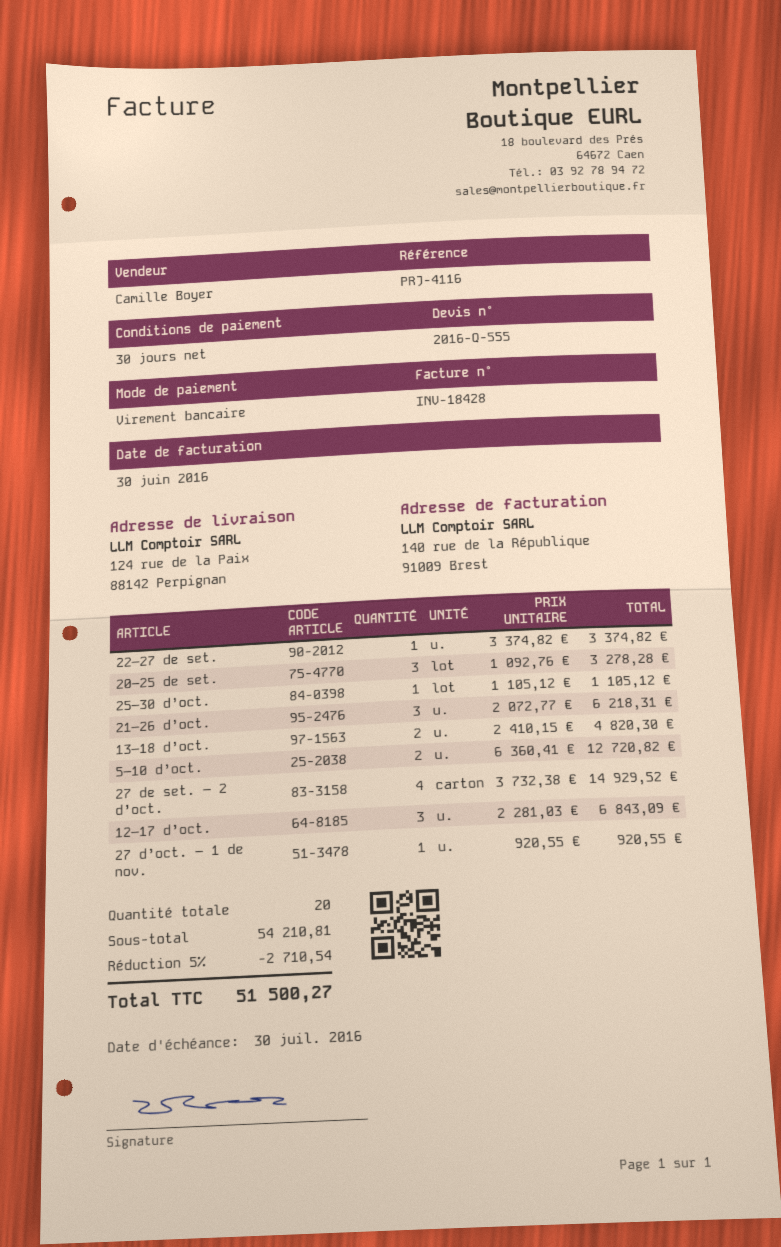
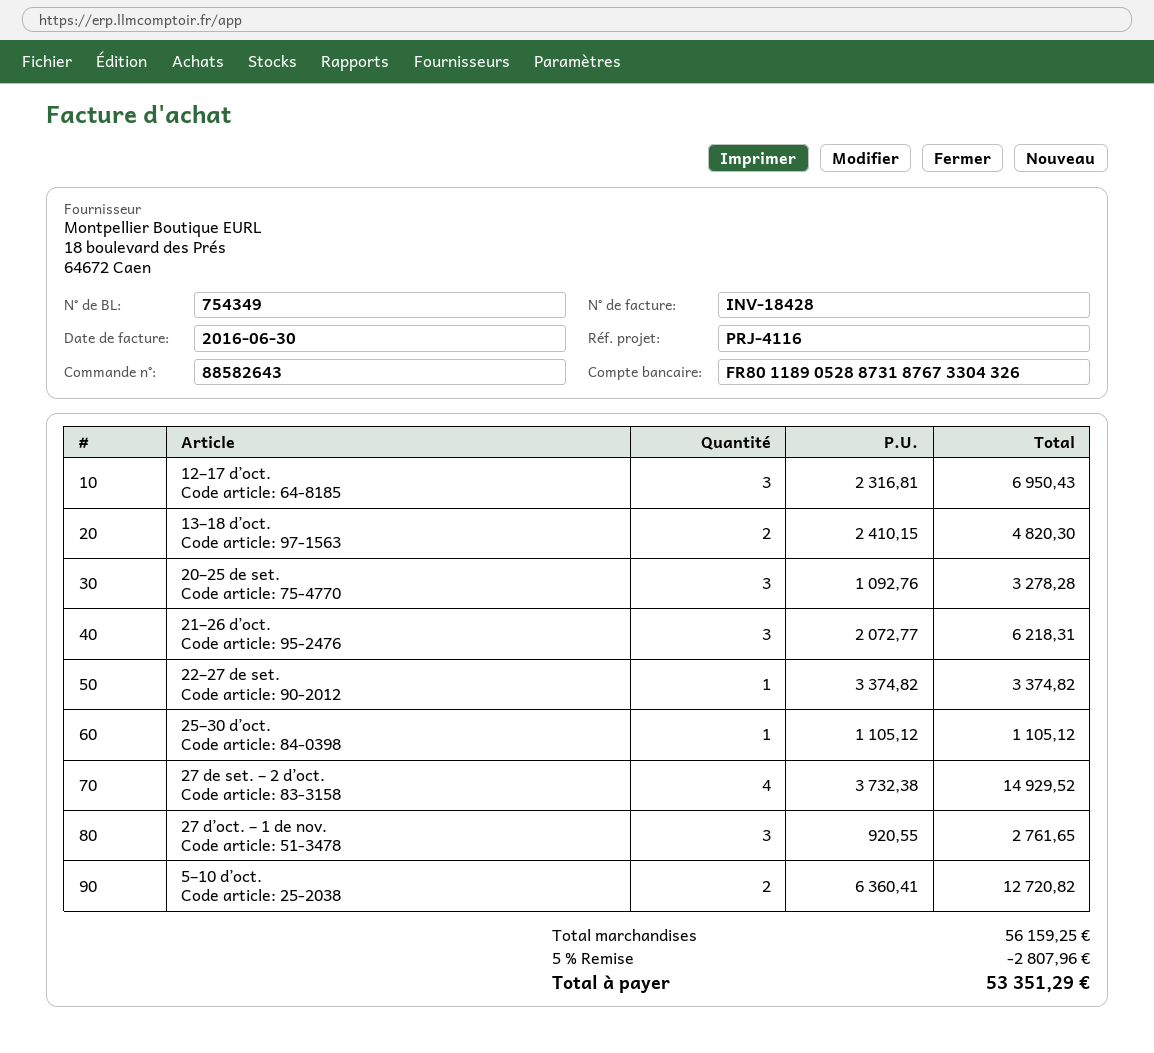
12–17 d’oct.: 3 x 2281.03 = 6843.09 -> 3 x 2316.81 = 6950.43
27 d’oct. – 1 de nov.: 1 x 920.55 = 920.55 -> 3 x 920.55 = 2761.65
subtotal: 54210.81 -> 56159.25
discount: 5% = 2710.54 -> 5% = 2807.96
total: 51500.27 -> 53351.29

